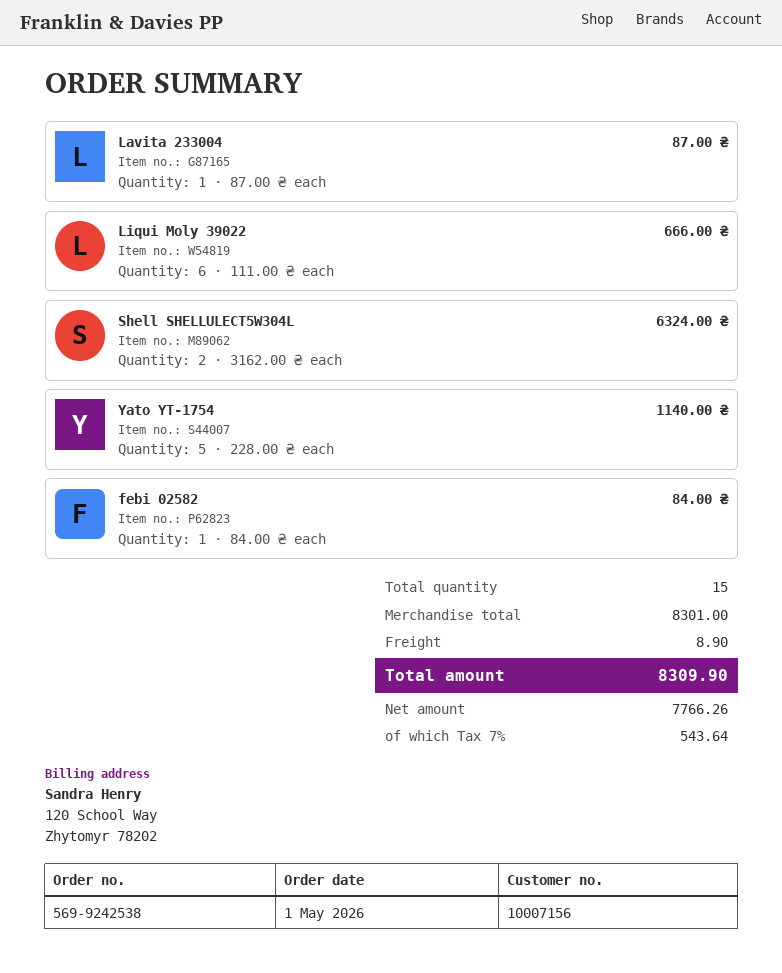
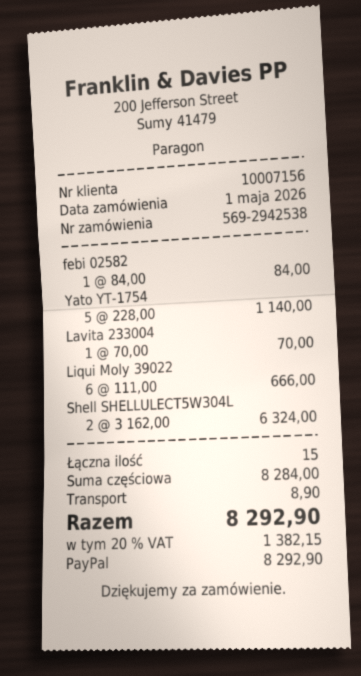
order number: 569-9242538 -> 569-2942538
Lavita 233004: 1 x 87.00 = 87.00 -> 1 x 70.00 = 70.00
subtotal: 8301.00 -> 8284.00
tax: 7% = 543.64 -> 20% = 1382.15
total: 8309.90 -> 8292.90

